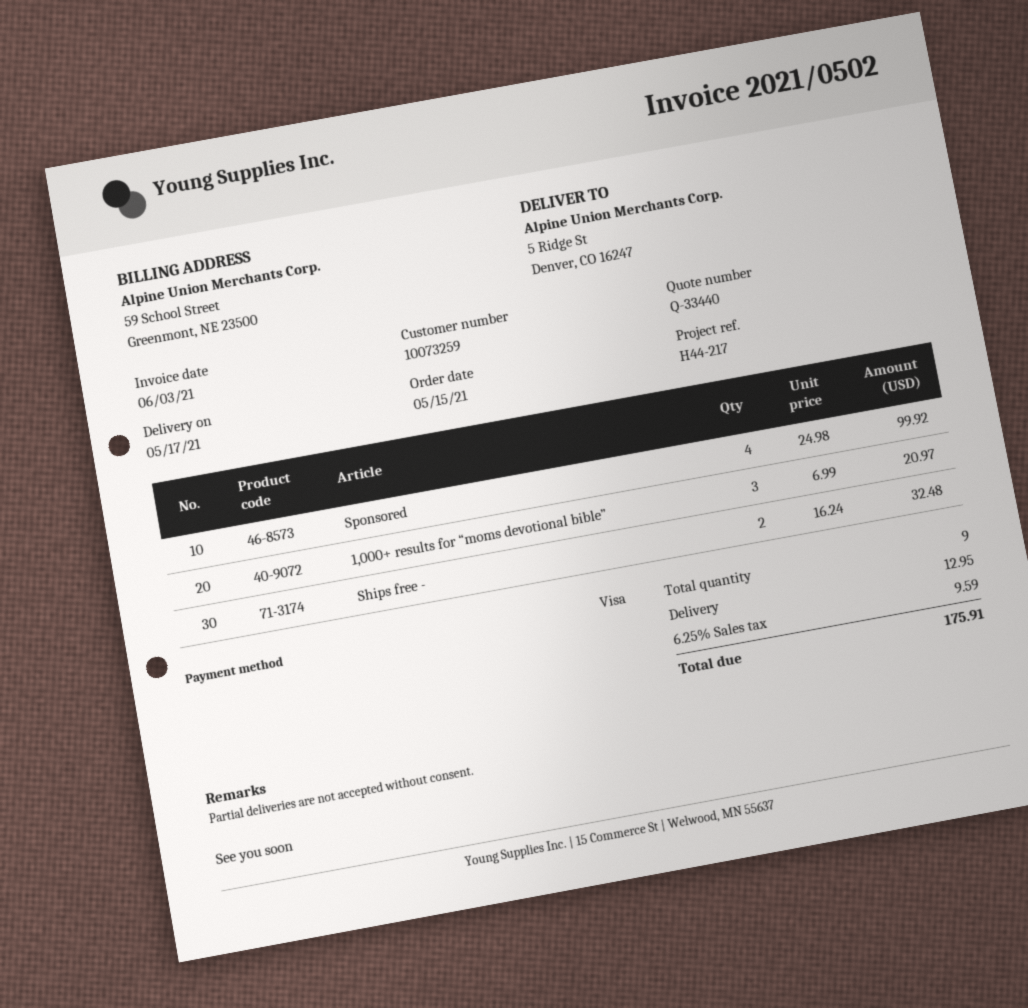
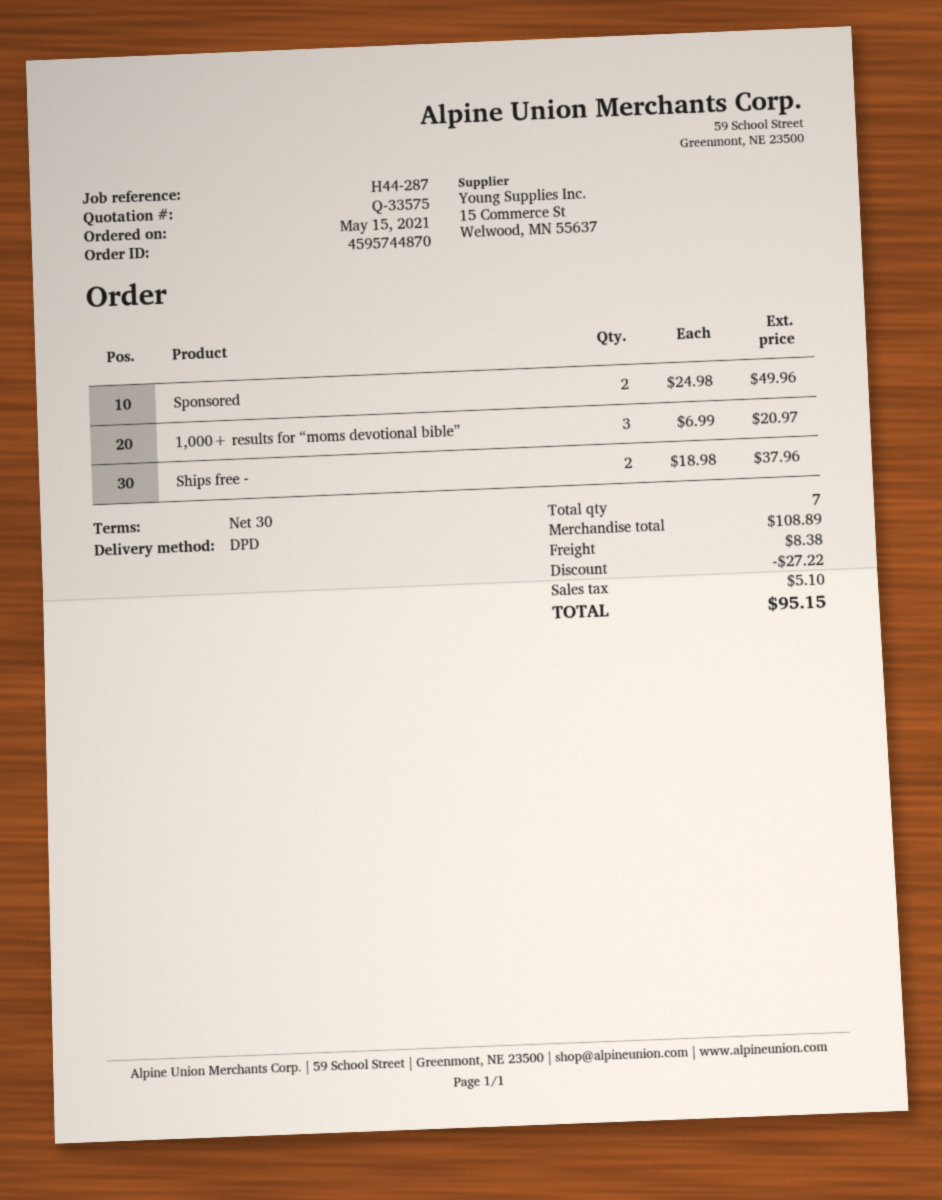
quote number: Q-33440 -> Q-33575
reference: H44-217 -> H44-287
Sponsored: 4 x 24.98 = 99.92 -> 2 x 24.98 = 49.96
Ships free -: 2 x 16.24 = 32.48 -> 2 x 18.98 = 37.96
total quantity: 9 -> 7
discount: none -> 27.22
shipping: 12.95 -> 8.38
tax: 9.59 -> 5.10
total: 175.91 -> 95.15

